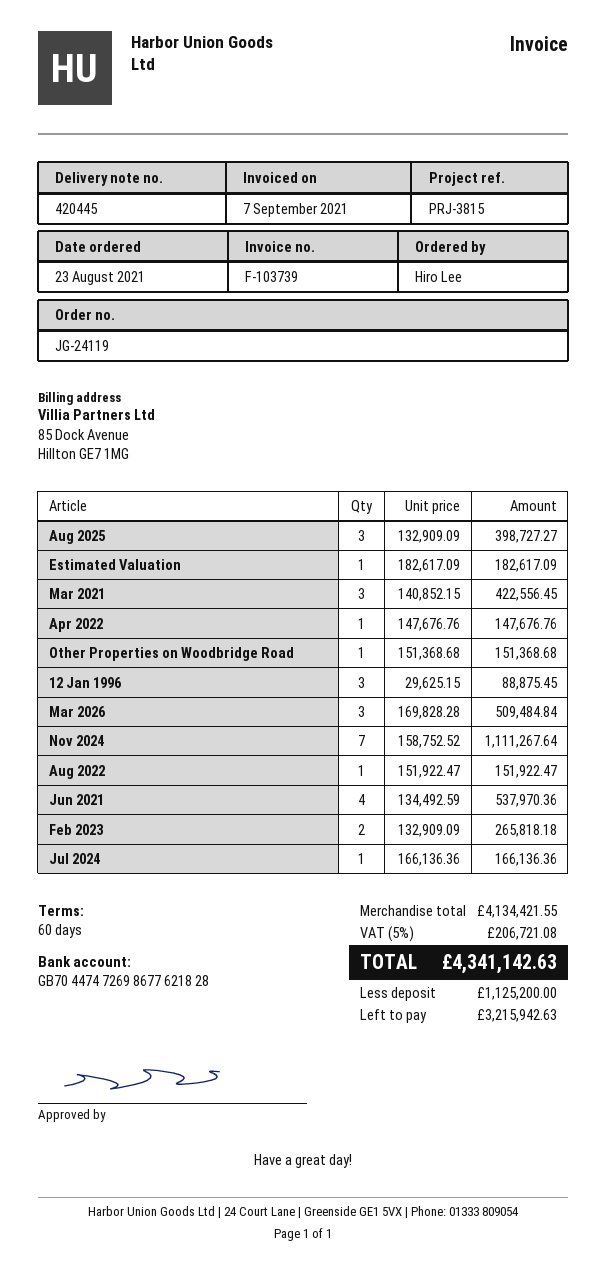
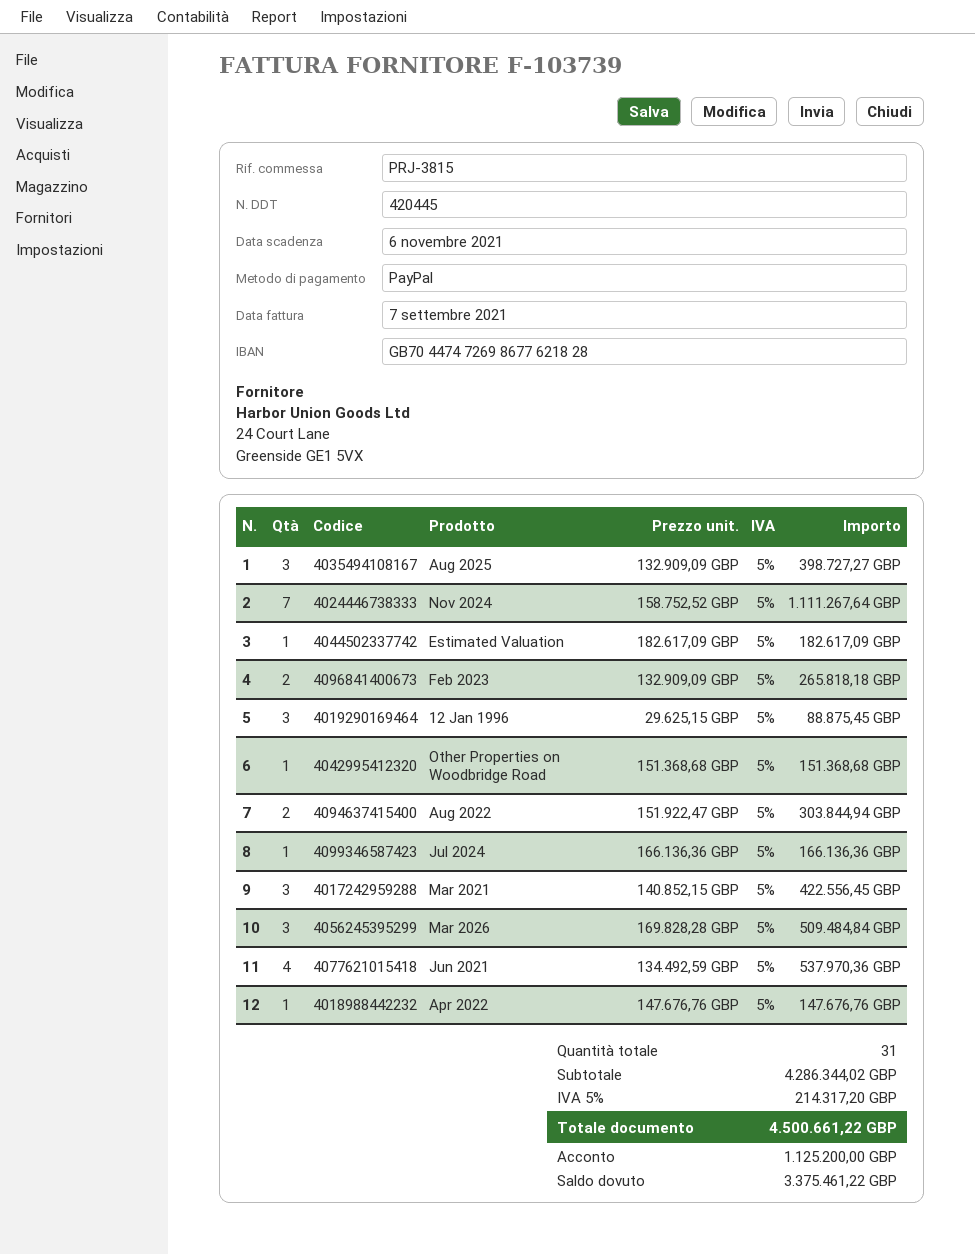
Aug 2022: 1 x 151922.47 = 151922.47 -> 2 x 151922.47 = 303844.94
subtotal: 4134421.55 -> 4286344.02
tax: 5% = 206721.08 -> 5% = 214317.20
total: 4341142.63 -> 4500661.22
balance: 3215942.63 -> 3375461.22

